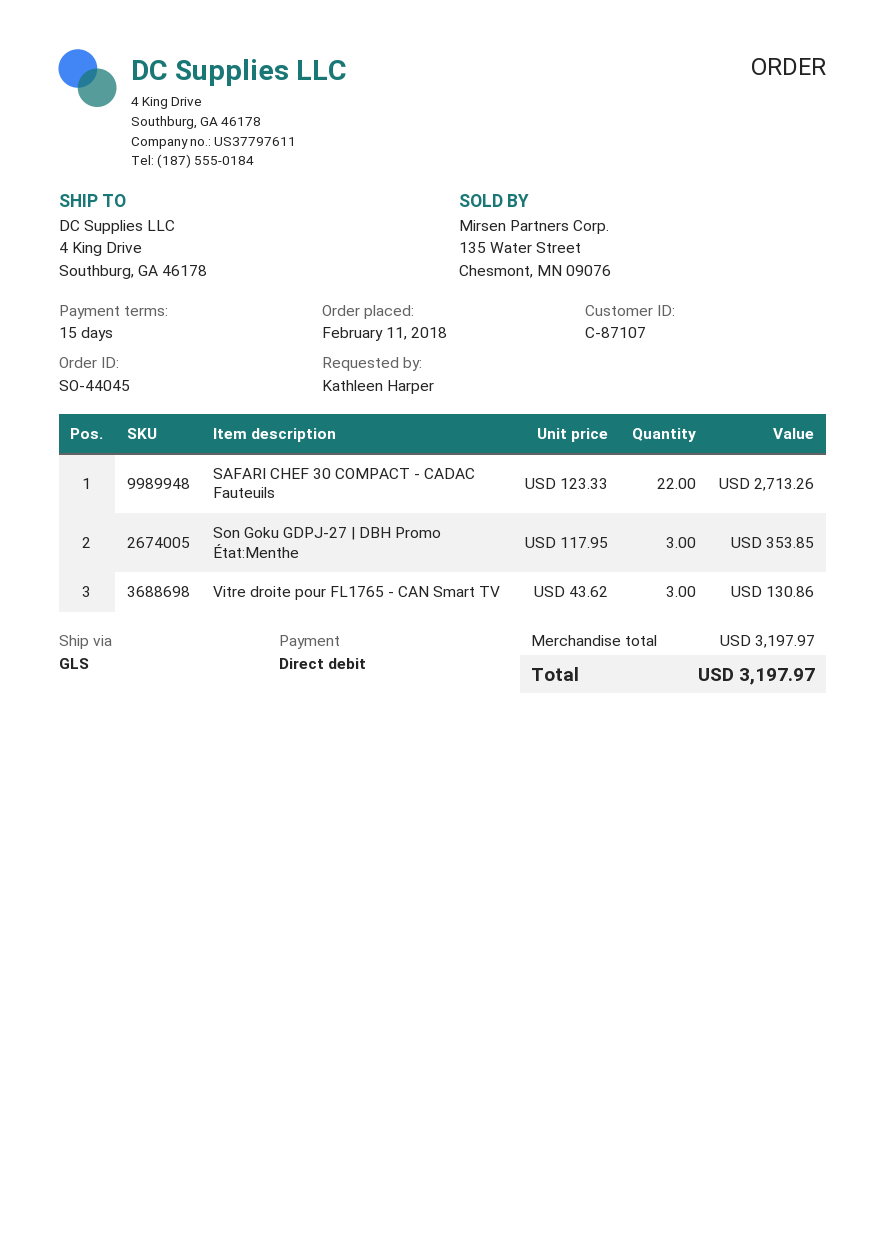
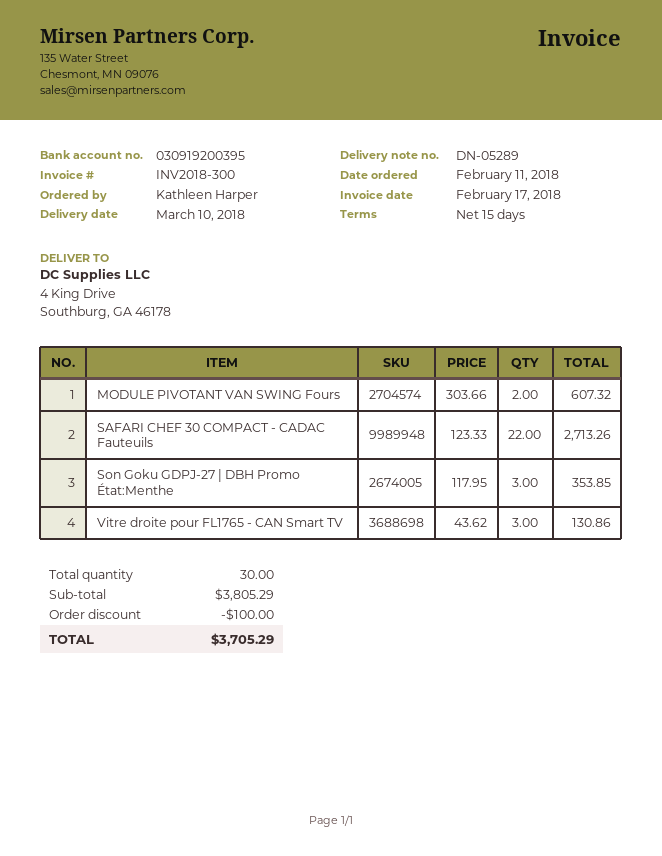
MODULE PIVOTANT VAN SWING Fours: none -> 2 x 303.66 = 607.32
subtotal: 3197.97 -> 3805.29
discount: none -> 100.00
total: 3197.97 -> 3705.29

